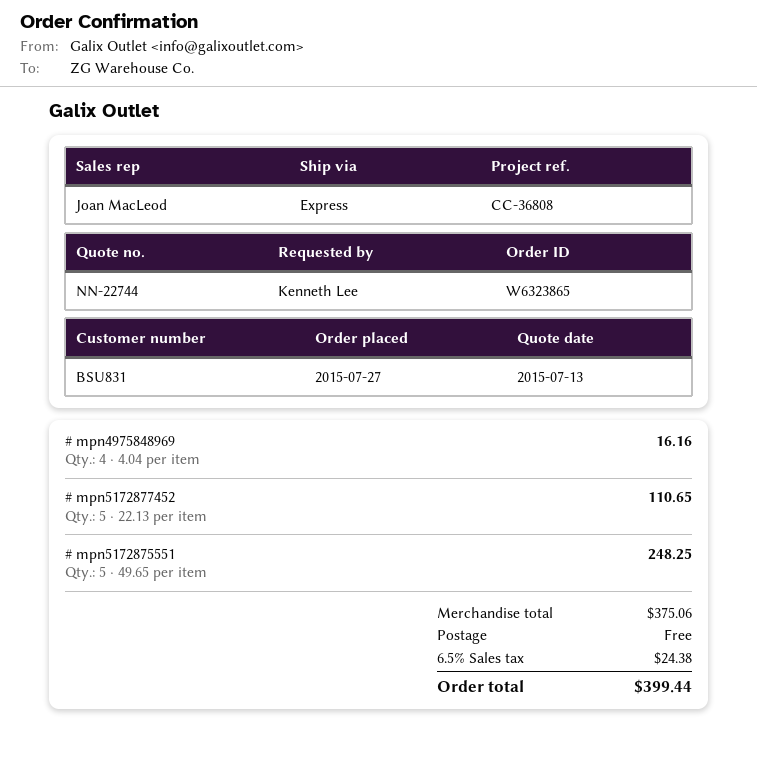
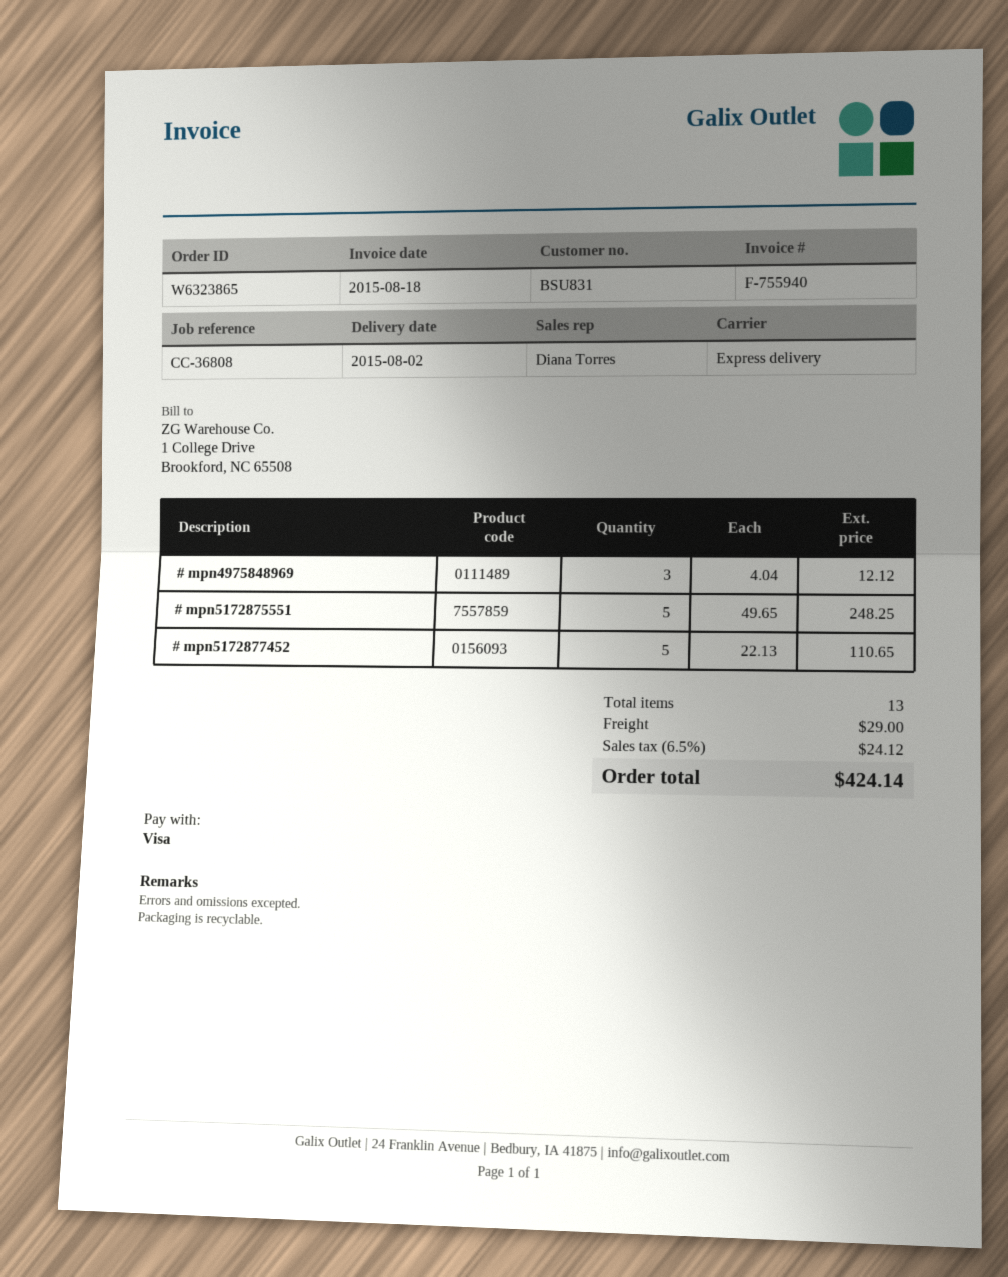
sales rep: Joan MacLeod -> Diana Torres
# mpn4975848969: 4 x 4.04 = 16.16 -> 3 x 4.04 = 12.12
shipping: 0.00 -> 29.00
tax: 6.5% = 24.38 -> 6.5% = 24.12
total: 399.44 -> 424.14

